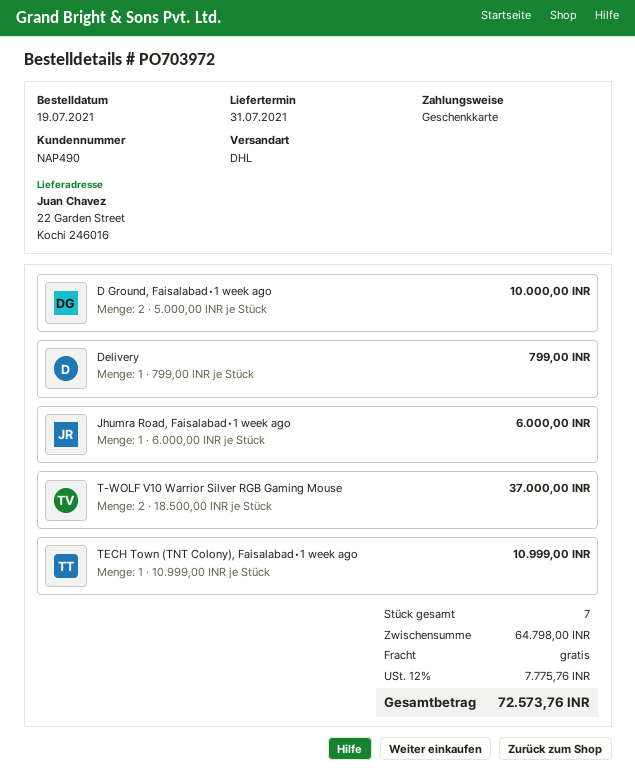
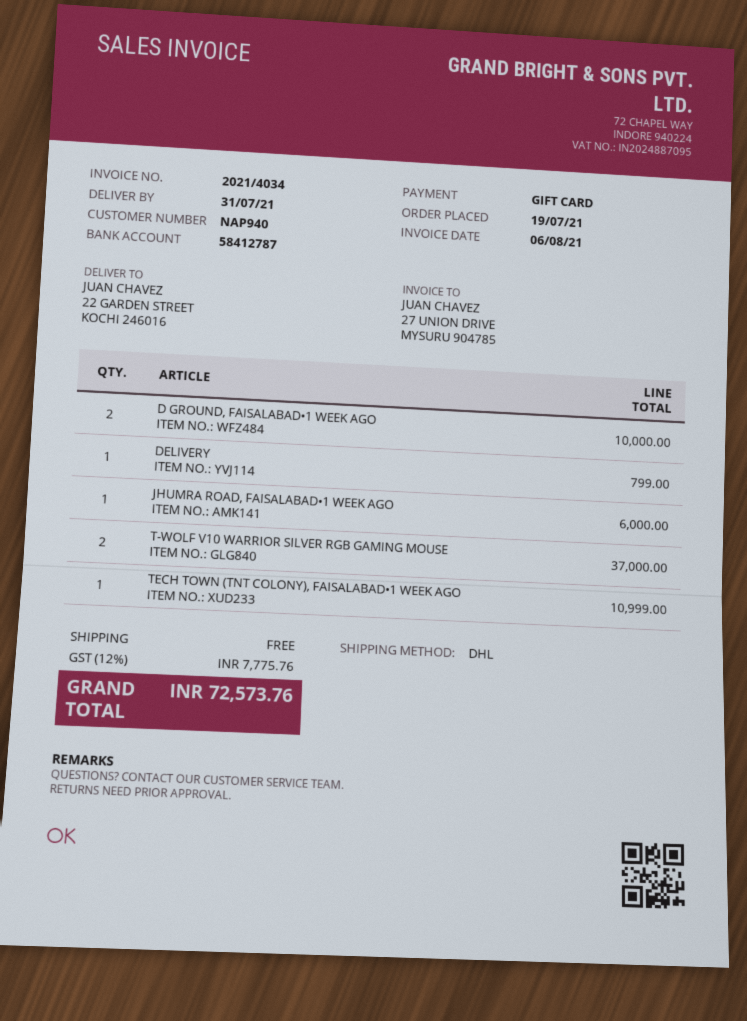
customer number: NAP490 -> NAP940

